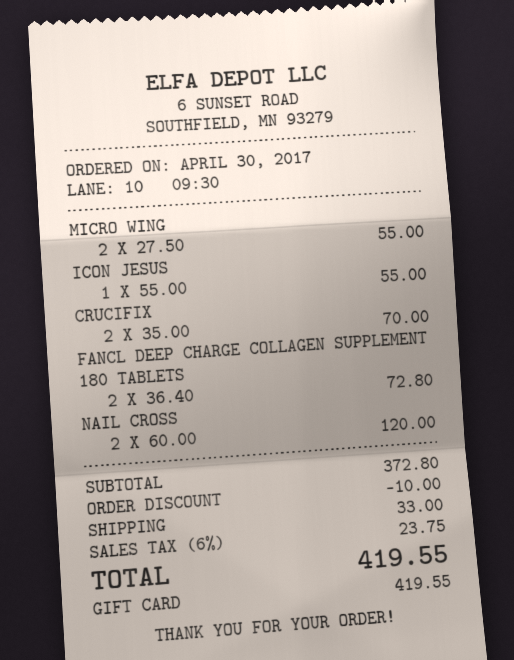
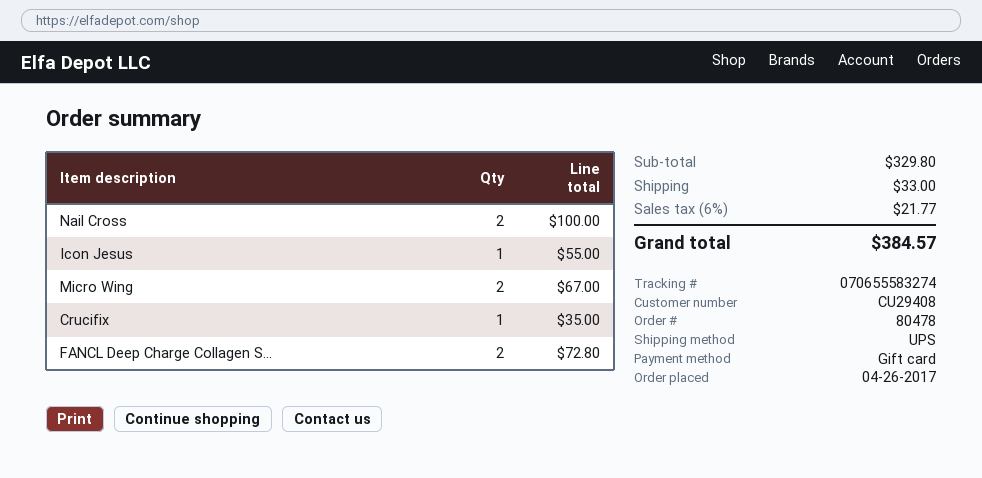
order date: 2017-04-30 -> 2017-04-26
MICRO WING: 2 for 55.00 -> 2 for 67.00
CRUCIFIX: 2 for 70.00 -> 1 for 35.00
NAIL CROSS: 2 for 120.00 -> 2 for 100.00
subtotal: 372.80 -> 329.80
discount: 10.00 -> none
tax: 6% = 23.75 -> 6% = 21.77
total: 419.55 -> 384.57

